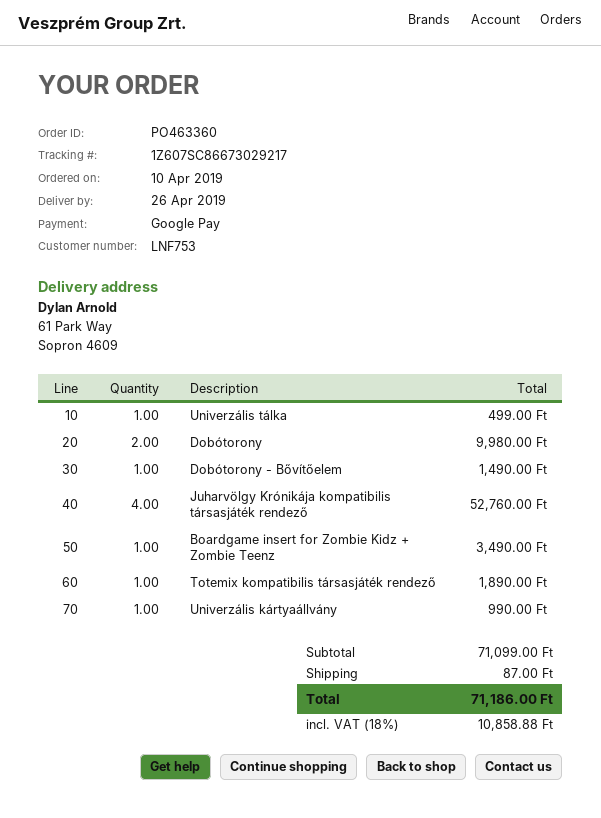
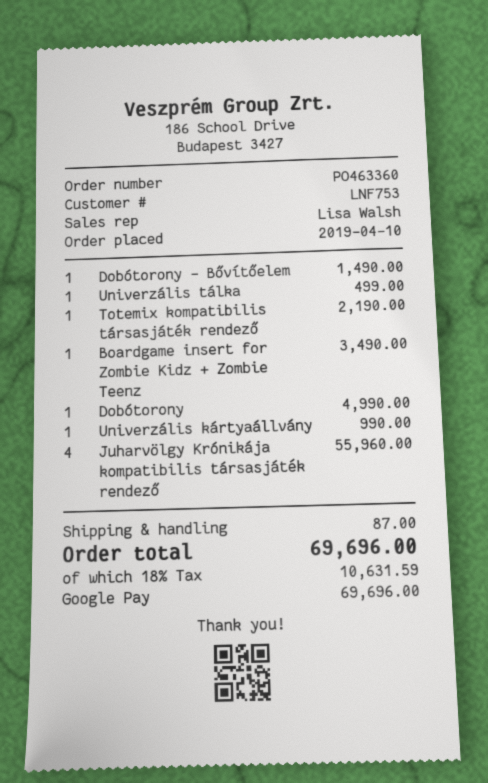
Dobótorony: 2 for 9980.00 -> 1 for 4990.00
Juharvölgy Krónikája kompatibilis társasjáték rendező: 4 for 52760.00 -> 4 for 55960.00
Totemix kompatibilis társasjáték rendező: 1 for 1890.00 -> 1 for 2190.00
tax: 18% = 10858.88 -> 18% = 10631.59
total: 71186.00 -> 69696.00

